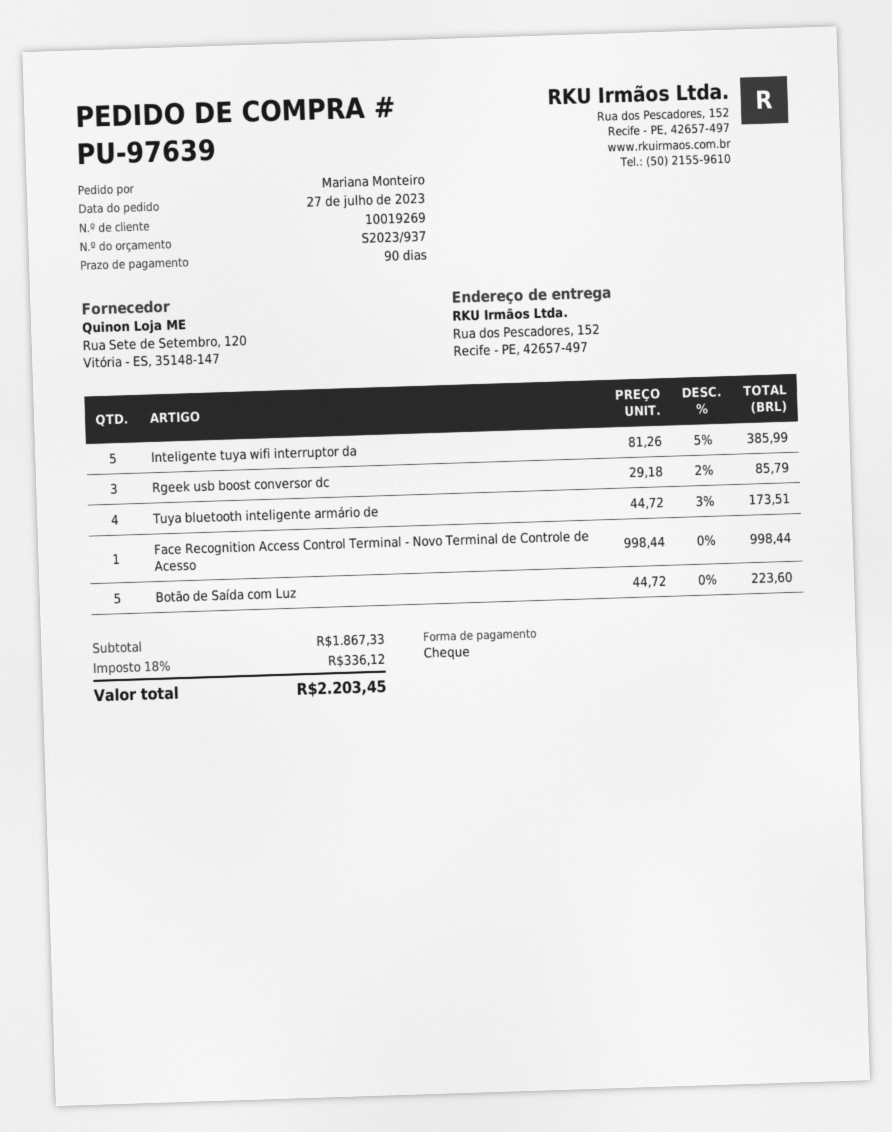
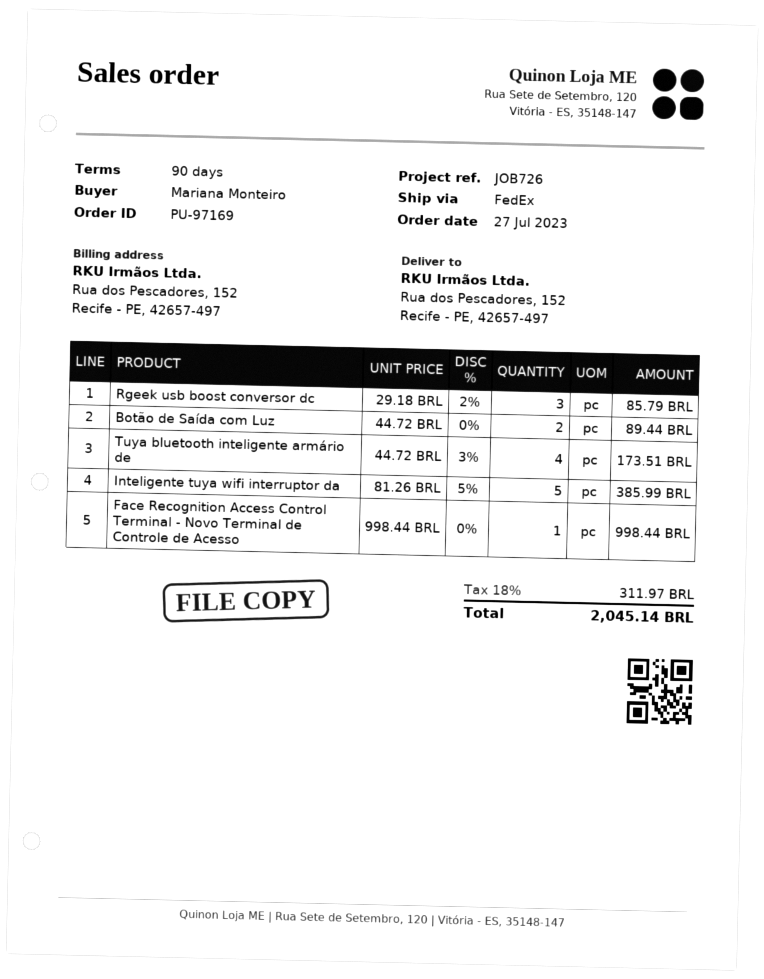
order number: PU-97639 -> PU-97169
Botão de Saída com Luz: 5 x 44.72 = 223.60 -> 2 x 44.72 = 89.44
tax: 18% = 336.12 -> 18% = 311.97
total: 2203.45 -> 2045.14

